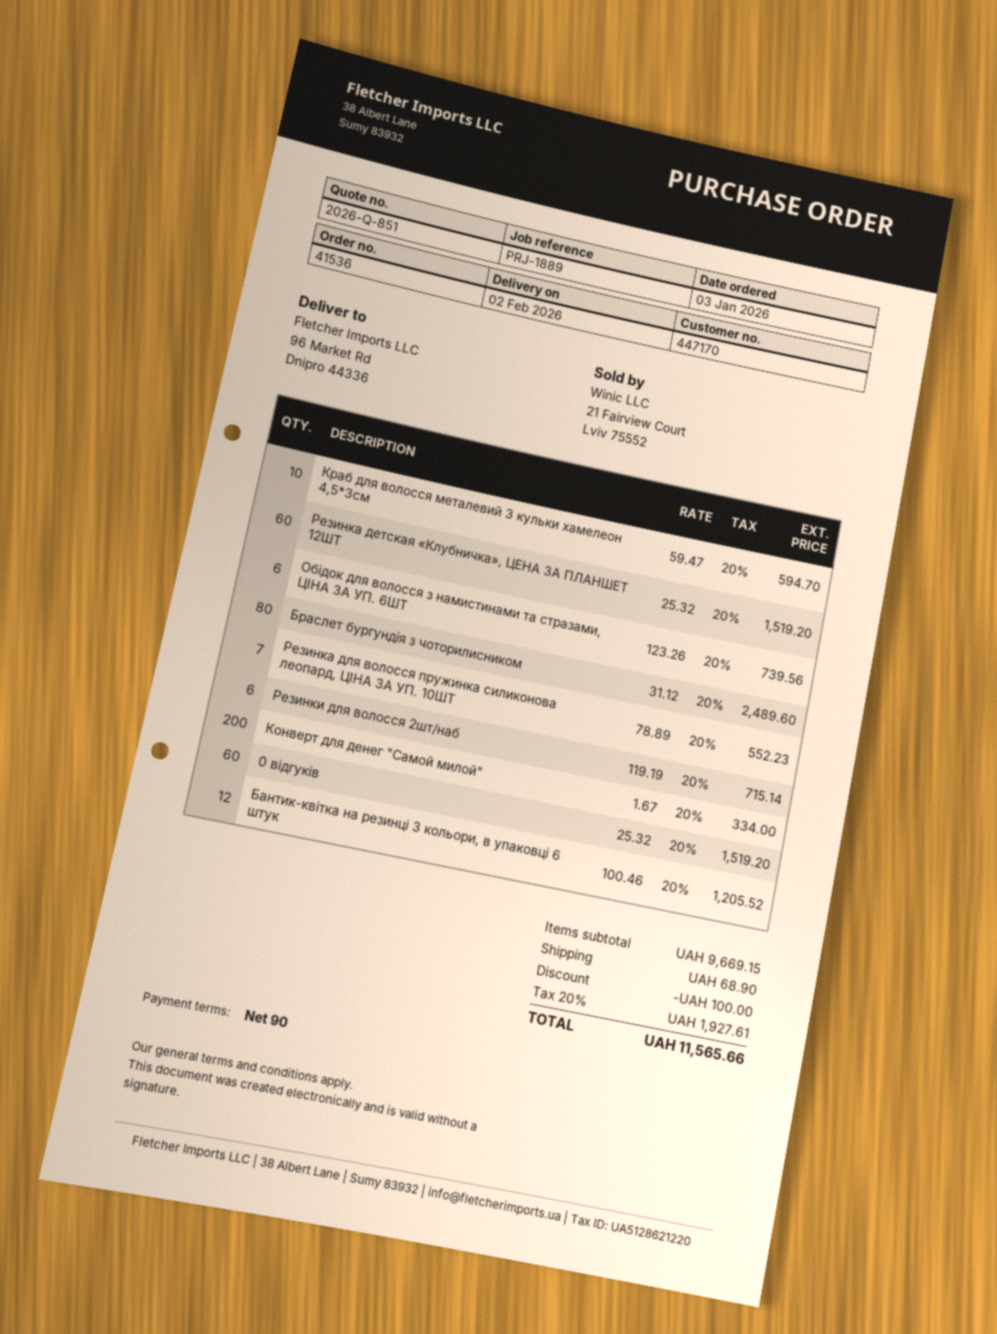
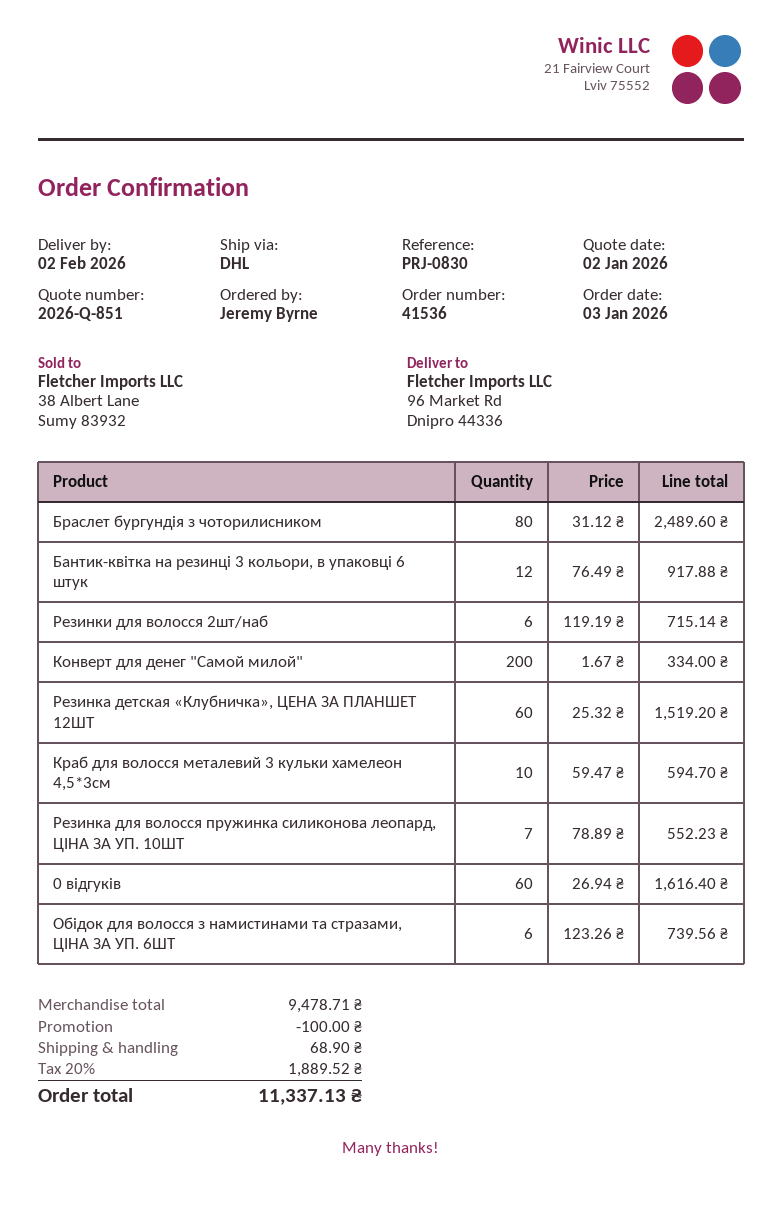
reference: PRJ-1889 -> PRJ-0830
0 відгуків: 60 x 25.32 = 1519.20 -> 60 x 26.94 = 1616.40
Бантик-квітка на резинці 3 кольори, в упаковці 6 штук: 12 x 100.46 = 1205.52 -> 12 x 76.49 = 917.88
subtotal: 9669.15 -> 9478.71
tax: 20% = 1927.61 -> 20% = 1889.52
total: 11565.66 -> 11337.13

